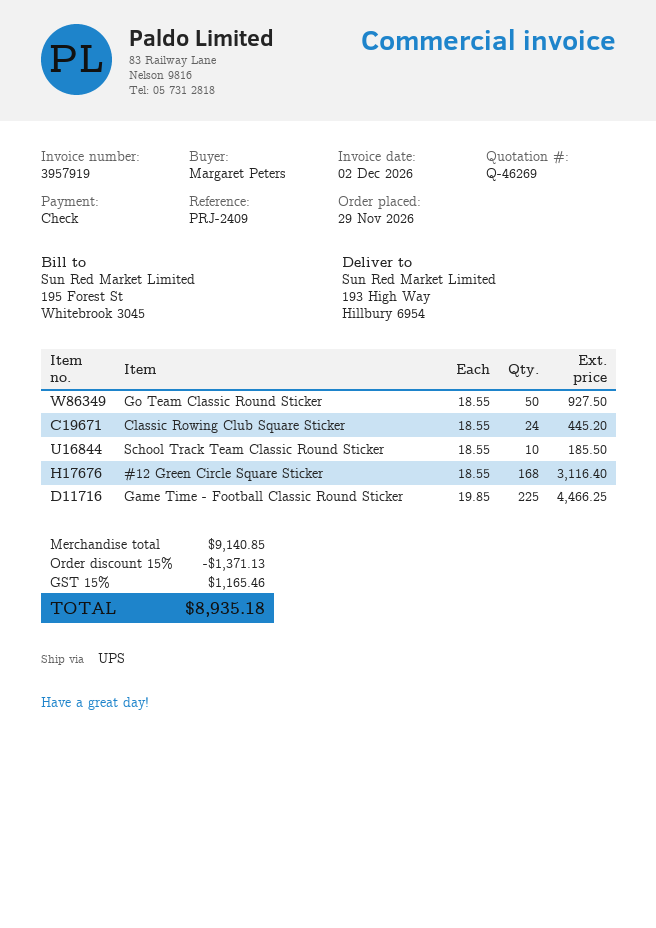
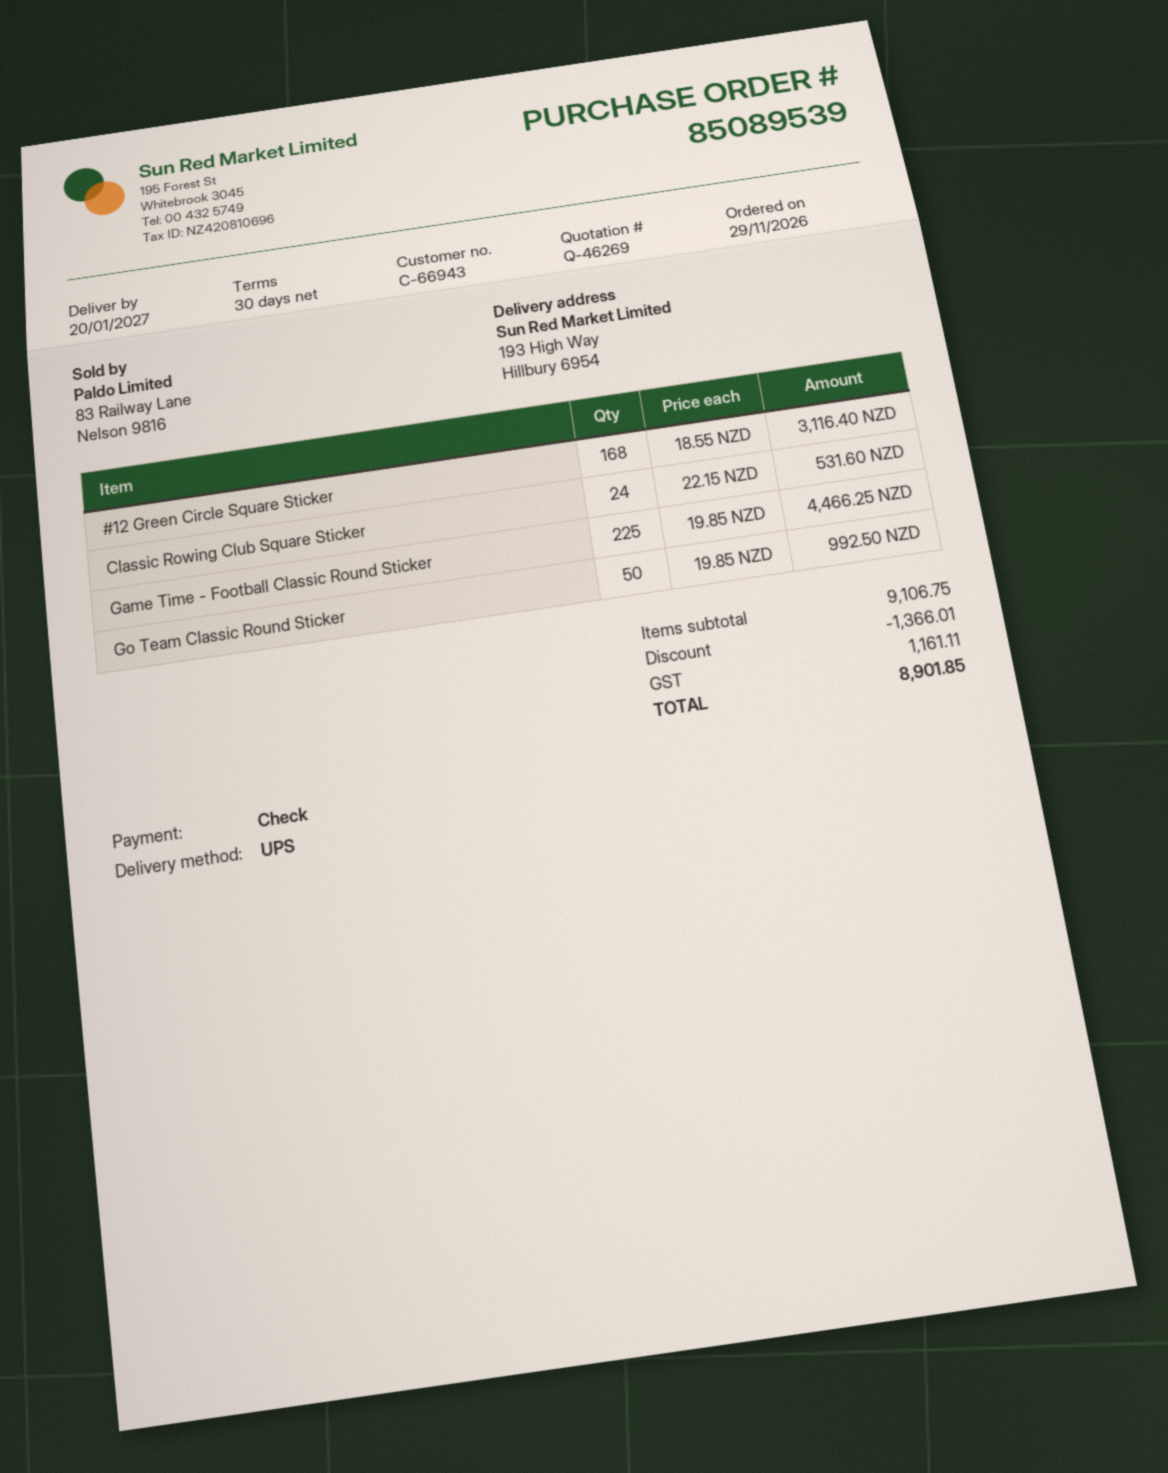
Go Team Classic Round Sticker: 50 x 18.55 = 927.50 -> 50 x 19.85 = 992.50
Classic Rowing Club Square Sticker: 24 x 18.55 = 445.20 -> 24 x 22.15 = 531.60
School Track Team Classic Round Sticker: 10 x 18.55 = 185.50 -> none
subtotal: 9140.85 -> 9106.75
discount: 1371.13 -> 1366.01
tax: 1165.46 -> 1161.11
total: 8935.18 -> 8901.85

